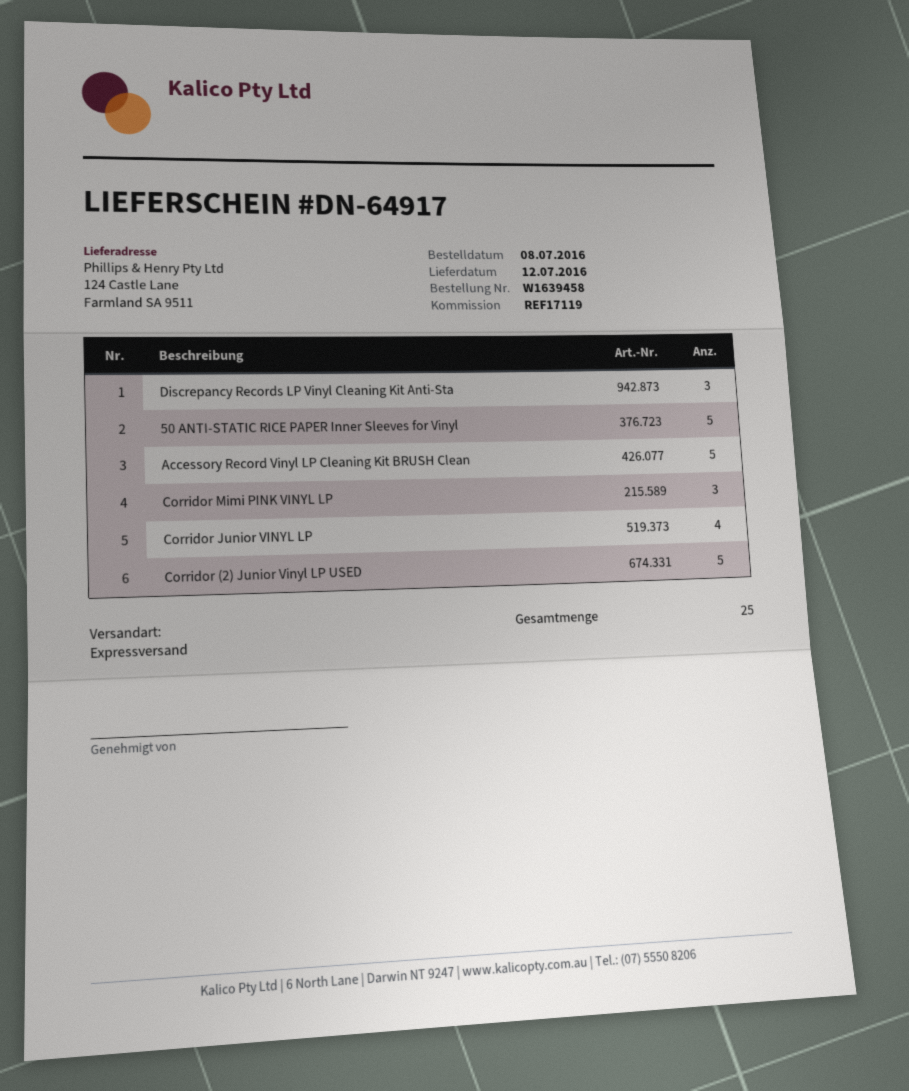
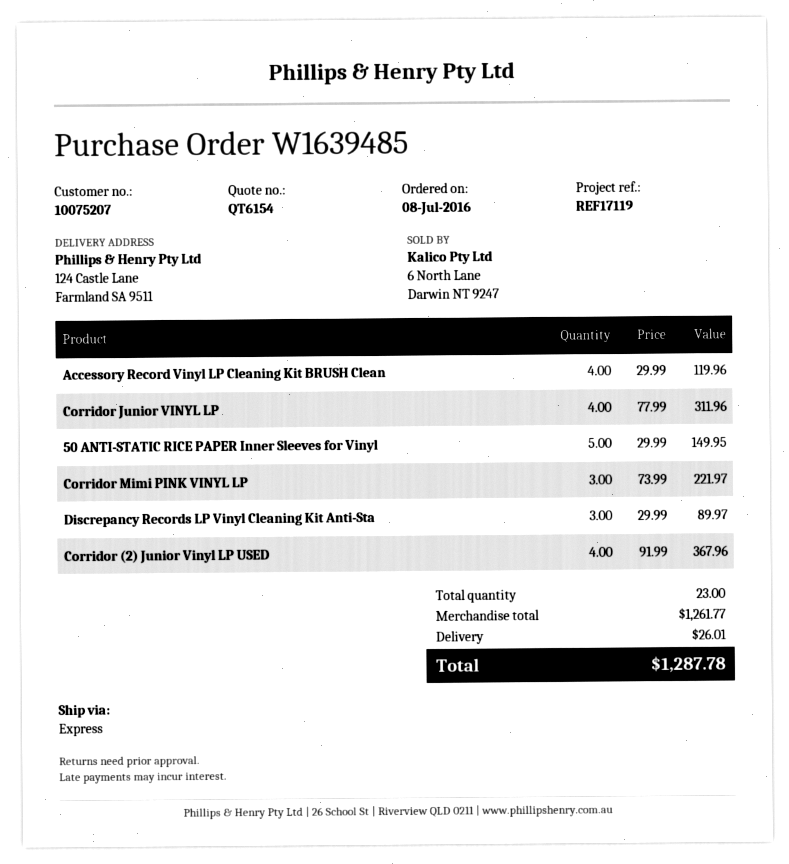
order number: W1639458 -> W1639485
Accessory Record Vinyl LP Cleaning Kit BRUSH Clean: 5 -> 4
Corridor (2) Junior Vinyl LP USED: 5 -> 4
total quantity: 25 -> 23

